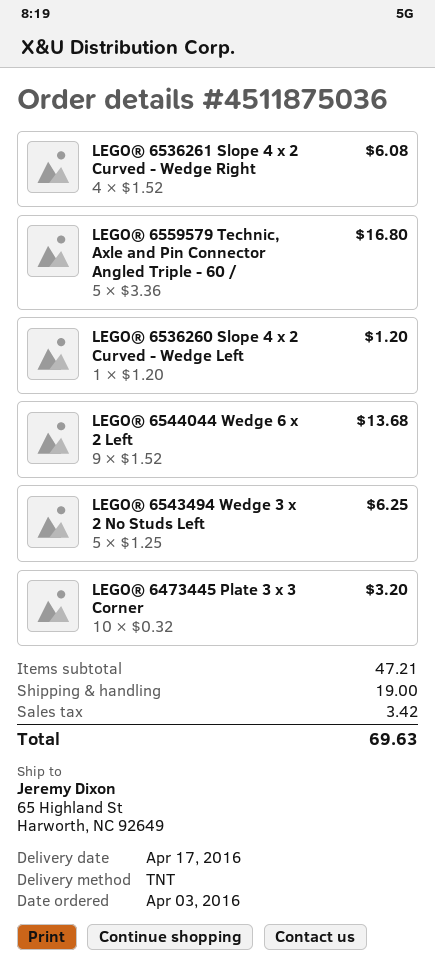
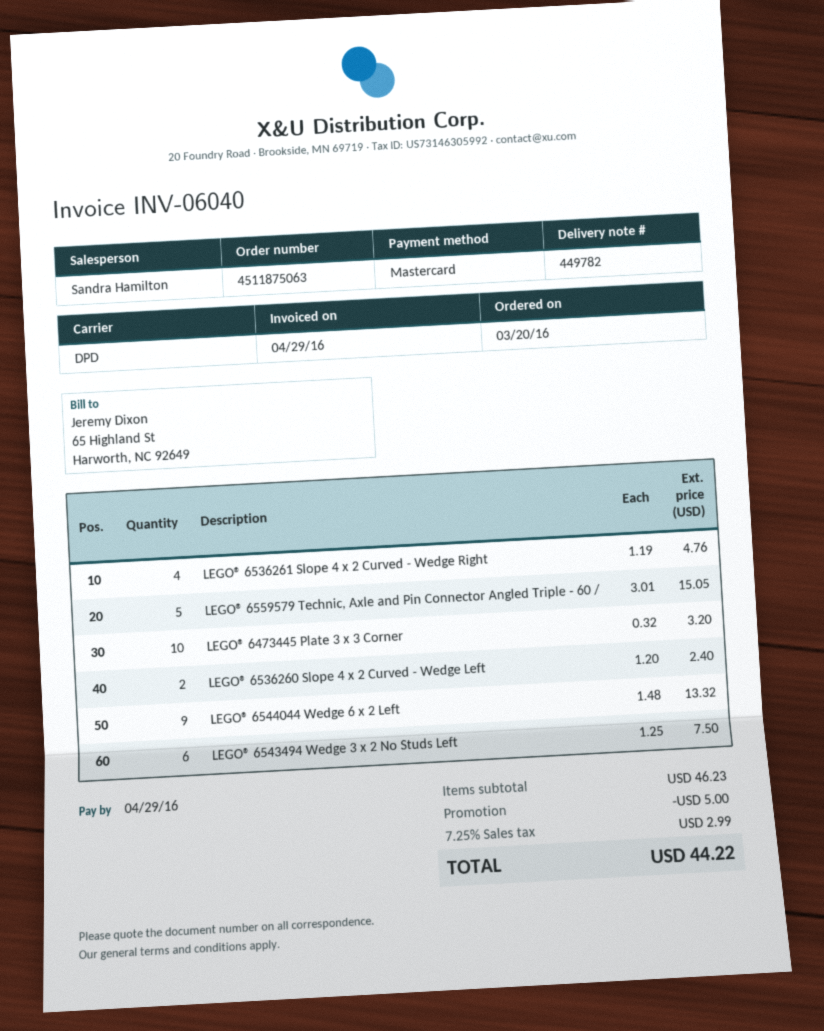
order number: 4511875036 -> 4511875063
order date: 2016-04-03 -> 2016-03-20
shipping method: TNT -> DPD
LEGO® 6536261 Slope 4 x 2 Curved - Wedge Right: 4 x 1.52 = 6.08 -> 4 x 1.19 = 4.76
LEGO® 6559579 Technic, Axle and Pin Connector Angled Triple - 60 /: 5 x 3.36 = 16.80 -> 5 x 3.01 = 15.05
LEGO® 6536260 Slope 4 x 2 Curved - Wedge Left: 1 x 1.20 = 1.20 -> 2 x 1.20 = 2.40
LEGO® 6544044 Wedge 6 x 2 Left: 9 x 1.52 = 13.68 -> 9 x 1.48 = 13.32
LEGO® 6543494 Wedge 3 x 2 No Studs Left: 5 x 1.25 = 6.25 -> 6 x 1.25 = 7.50
subtotal: 47.21 -> 46.23
discount: none -> 5.00
shipping: 19.00 -> none
tax: 3.42 -> 2.99
total: 69.63 -> 44.22

